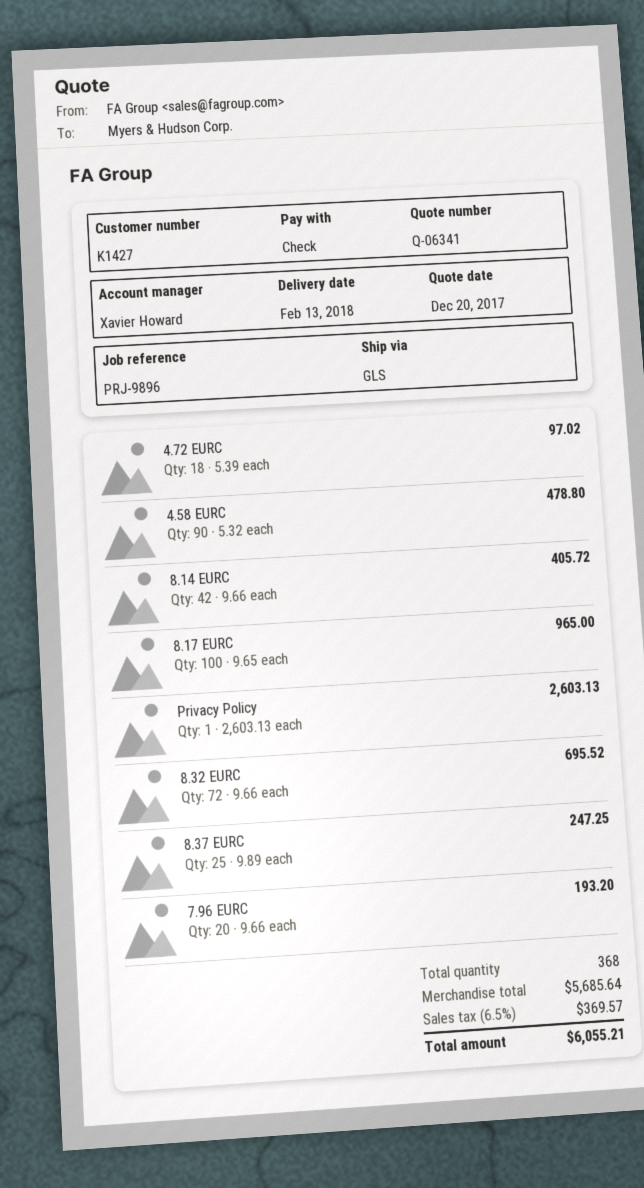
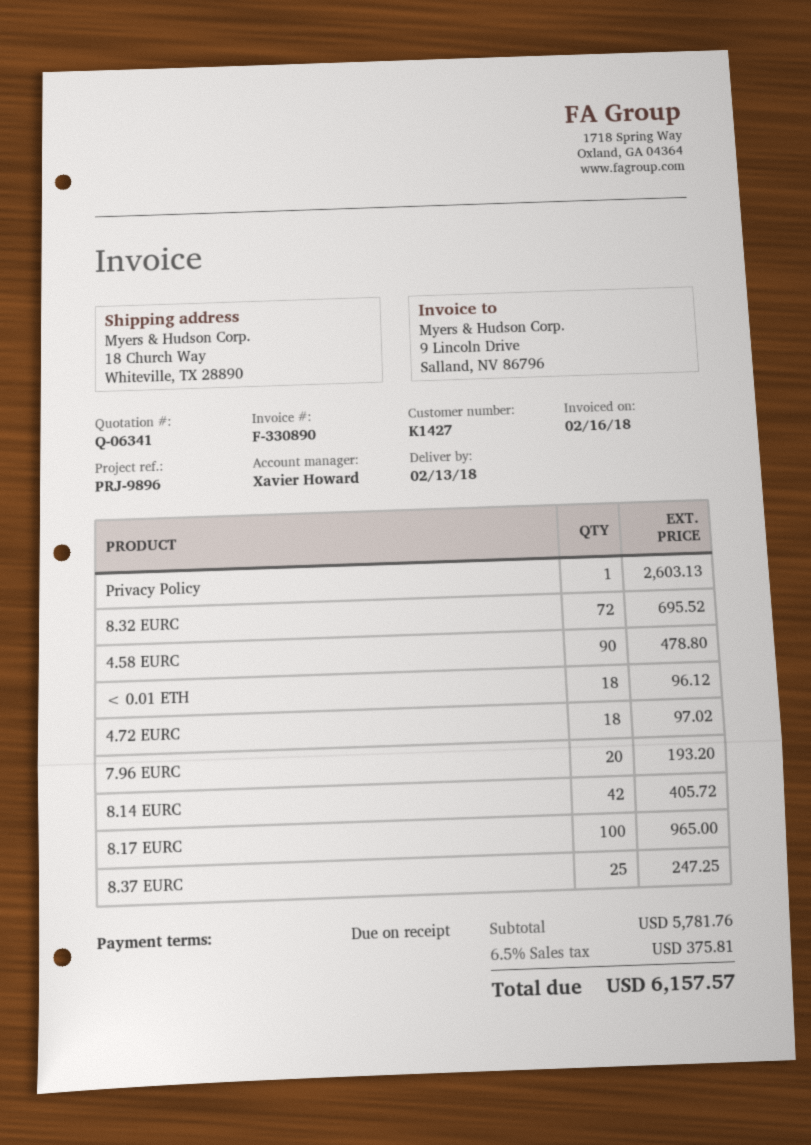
< 0.01 ETH: none -> 18 for 96.12
subtotal: 5685.64 -> 5781.76
tax: 6.5% = 369.57 -> 6.5% = 375.81
total: 6055.21 -> 6157.57

